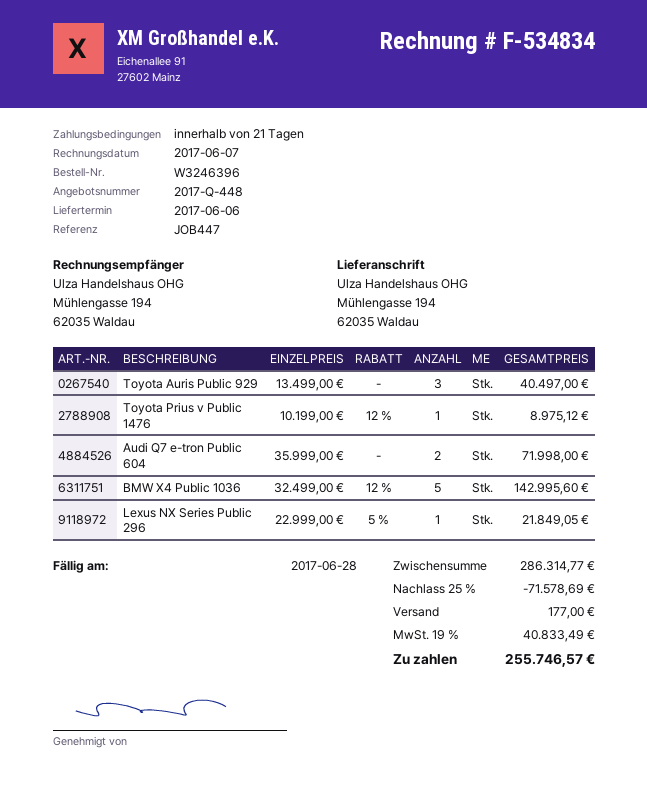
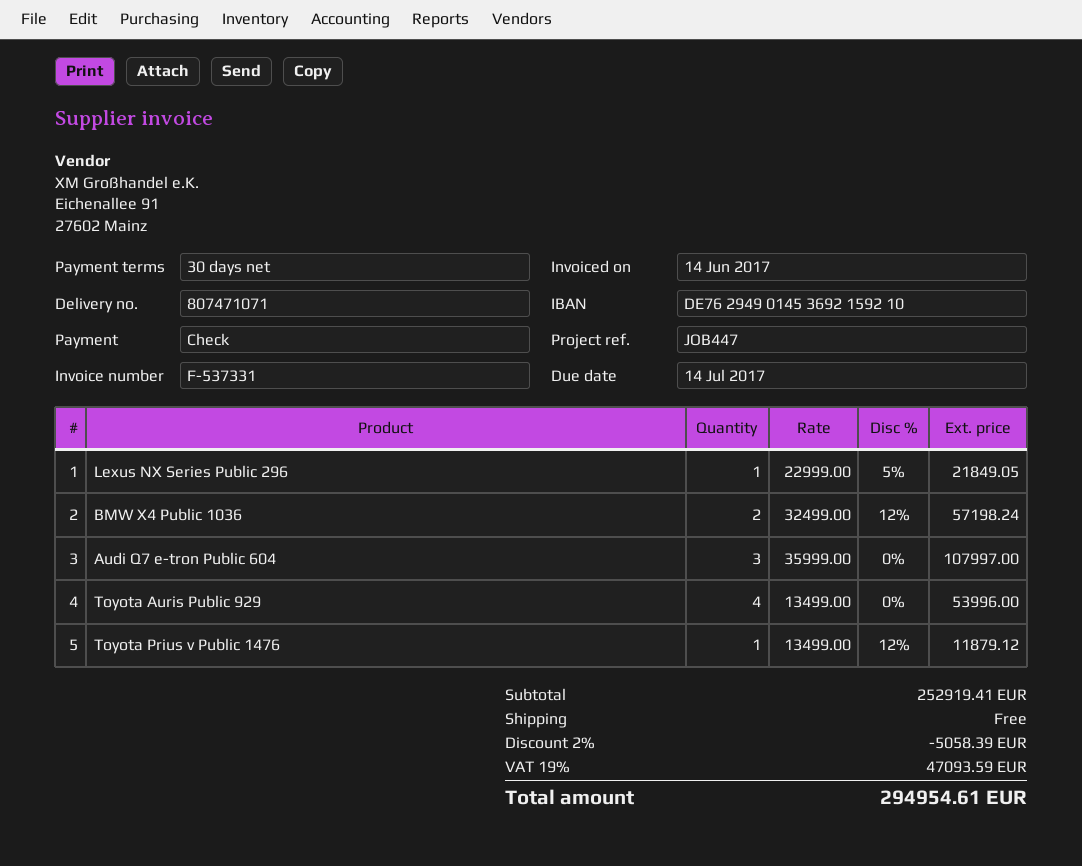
invoice number: F-534834 -> F-537331
invoice date: 2017-06-07 -> 2017-06-14
payment terms: 21 days -> 30 days
due date: 2017-06-28 -> 2017-07-14
Toyota Auris Public 929: 3 x 13499.00 = 40497.00 -> 4 x 13499.00 = 53996.00
Toyota Prius v Public 1476: 1 x 10199.00 - 12% = 8975.12 -> 1 x 13499.00 - 12% = 11879.12
Audi Q7 e-tron Public 604: 2 x 35999.00 = 71998.00 -> 3 x 35999.00 = 107997.00
BMW X4 Public 1036: 5 x 32499.00 - 12% = 142995.60 -> 2 x 32499.00 - 12% = 57198.24
subtotal: 286314.77 -> 252919.41
discount: 25% = 71578.69 -> 2% = 5058.39
shipping: 177.00 -> 0.00
tax: 19% = 40833.49 -> 19% = 47093.59
total: 255746.57 -> 294954.61

